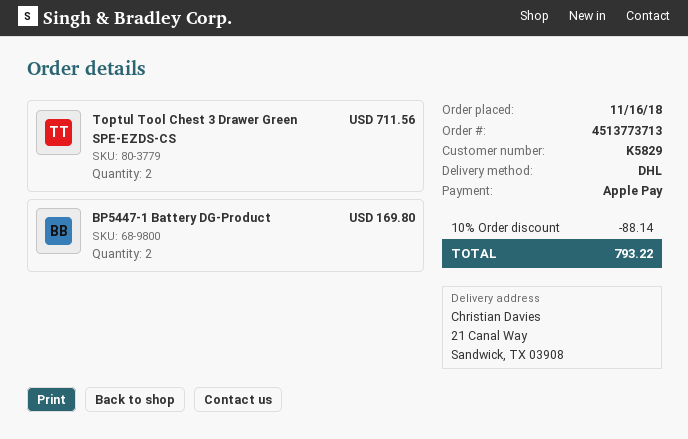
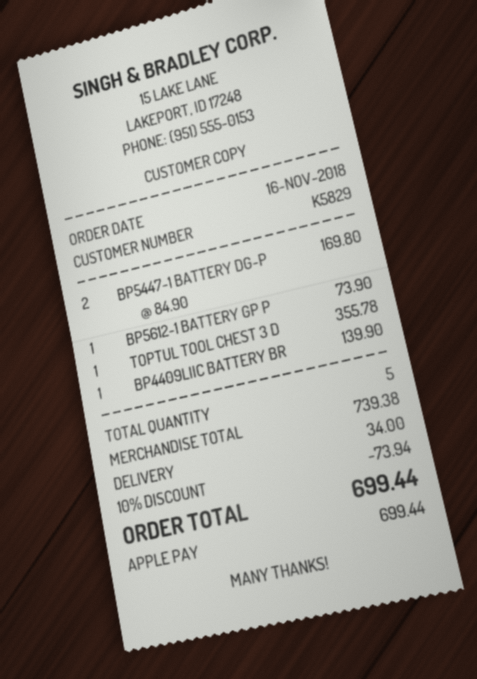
Toptul Tool Chest 3 Drawer Green SPE-EZDS-CS: 2 for 711.56 -> 1 for 355.78
BP5612-1 BATTERY GP P: none -> 1 for 73.90
BP4409LIIC BATTERY BR: none -> 1 for 139.90
discount: 10% = 88.14 -> 10% = 73.94
shipping: none -> 34.00
total: 793.22 -> 699.44

